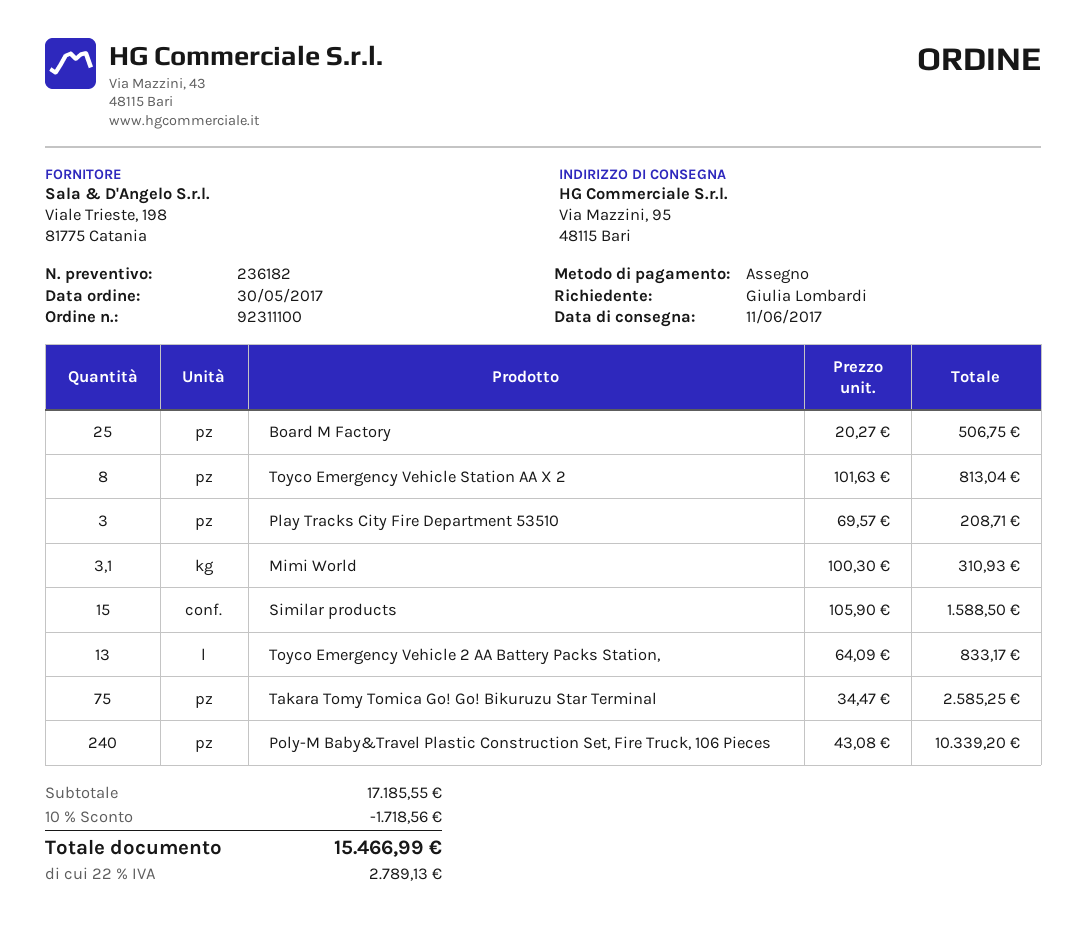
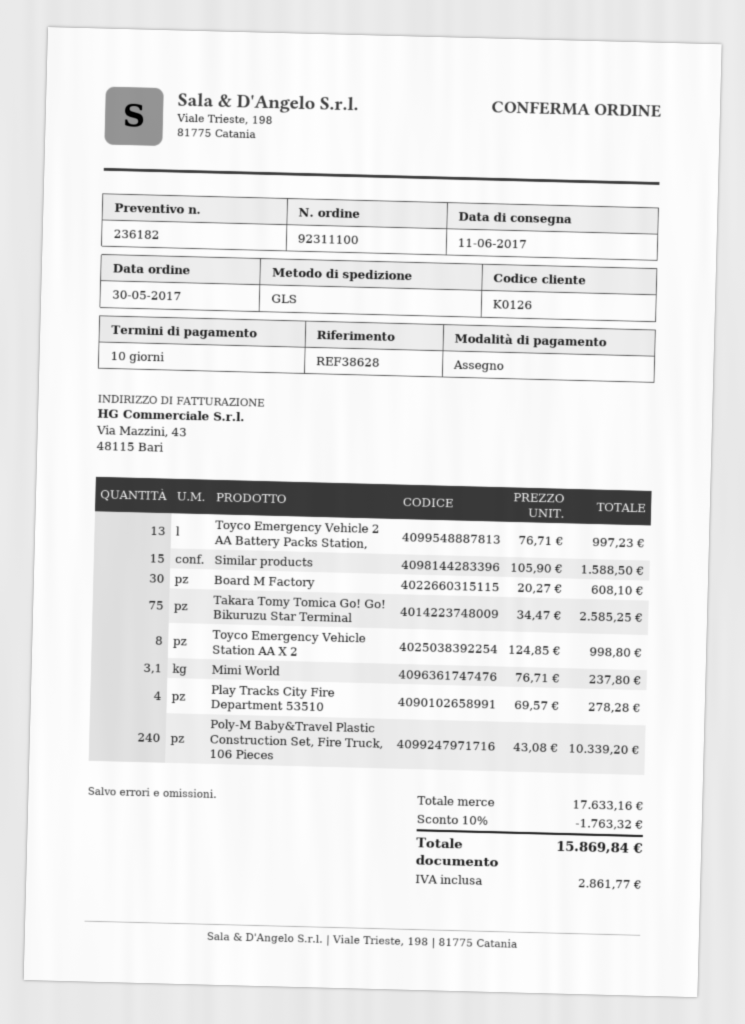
Board M Factory: 25 x 20.27 = 506.75 -> 30 x 20.27 = 608.10
Toyco Emergency Vehicle Station AA X 2: 8 x 101.63 = 813.04 -> 8 x 124.85 = 998.80
Play Tracks City Fire Department 53510: 3 x 69.57 = 208.71 -> 4 x 69.57 = 278.28
Mimi World: 3.1 x 100.30 = 310.93 -> 3.1 x 76.71 = 237.80
Toyco Emergency Vehicle 2 AA Battery Packs Station,: 13 x 64.09 = 833.17 -> 13 x 76.71 = 997.23
subtotal: 17185.55 -> 17633.16
discount: 10% = 1718.56 -> 10% = 1763.32
tax: 2789.13 -> 2861.77
total: 15466.99 -> 15869.84

